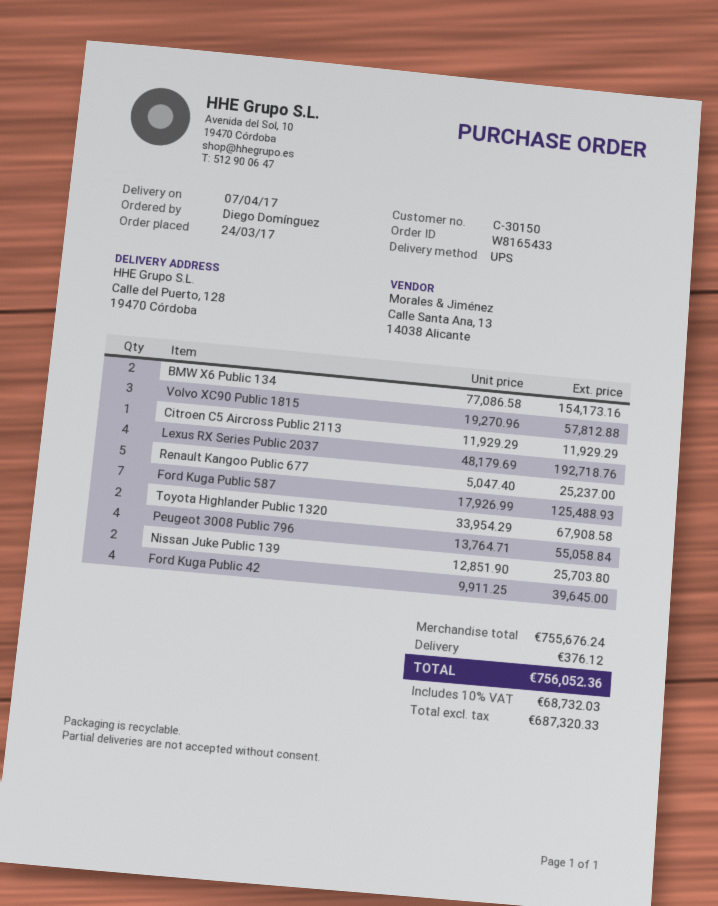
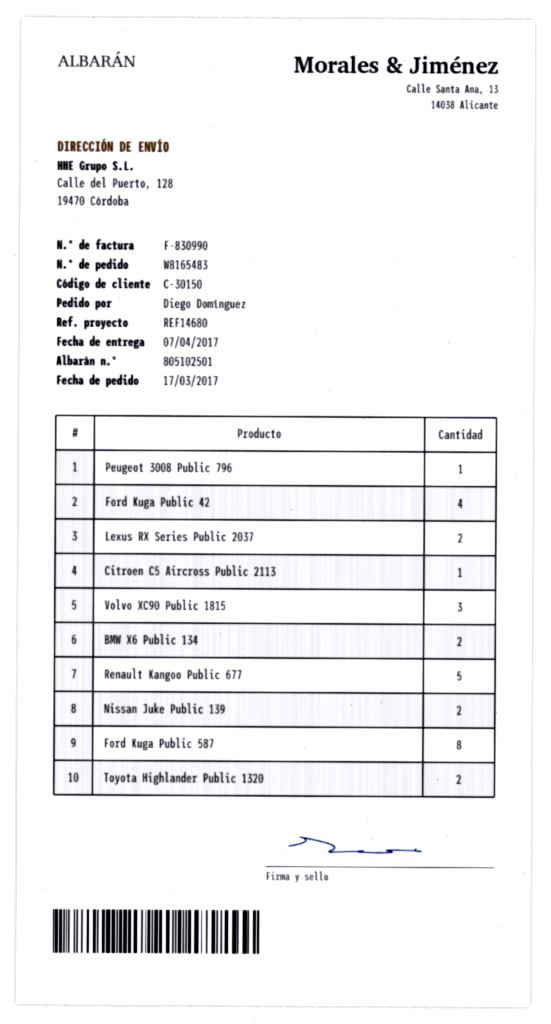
order number: W8165433 -> W8165483
order date: 2017-03-24 -> 2017-03-17
Lexus RX Series Public 2037: 4 -> 2
Ford Kuga Public 587: 7 -> 8
Peugeot 3008 Public 796: 4 -> 1

